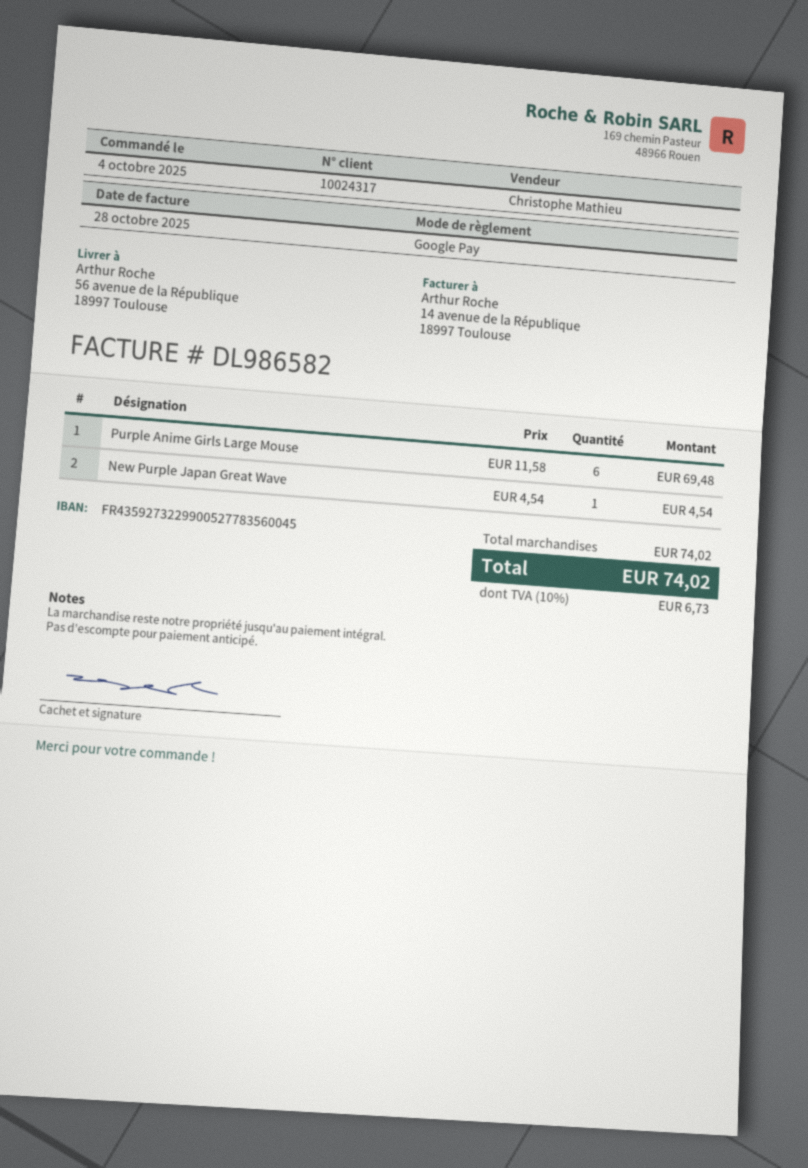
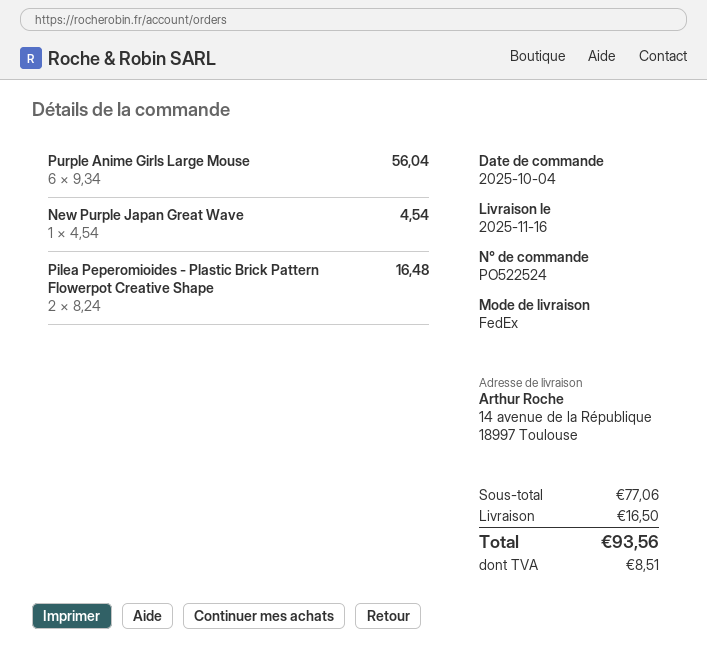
ship to: 56 avenue de la République, 18997 Toulouse -> 14 avenue de la République, 18997 Toulouse
Purple Anime Girls Large Mouse: 6 x 11.58 = 69.48 -> 6 x 9.34 = 56.04
Pilea Peperomioides - Plastic Brick Pattern Flowerpot Creative Shape: none -> 2 x 8.24 = 16.48
subtotal: 74.02 -> 77.06
shipping: none -> 16.50
tax: 6.73 -> 8.51
total: 74.02 -> 93.56

